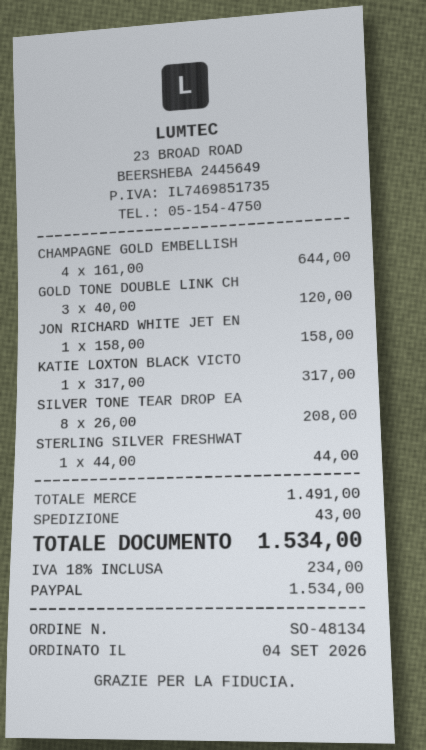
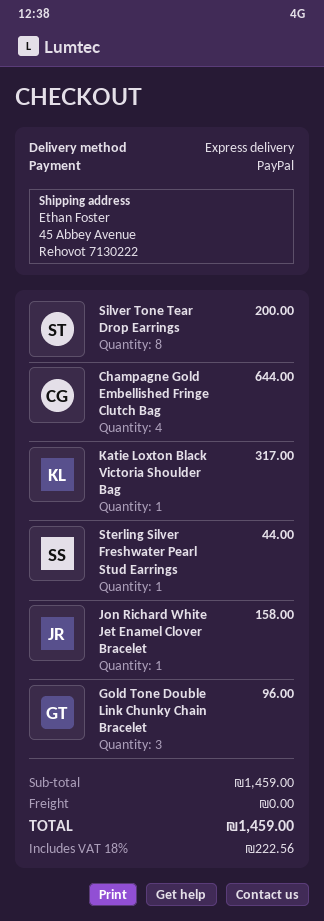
GOLD TONE DOUBLE LINK CH: 3 for 120.00 -> 3 for 96.00
SILVER TONE TEAR DROP EA: 8 for 208.00 -> 8 for 200.00
subtotal: 1491.00 -> 1459.00
shipping: 43.00 -> 0.00
tax: 18% = 234.00 -> 18% = 222.56
total: 1534.00 -> 1459.00

